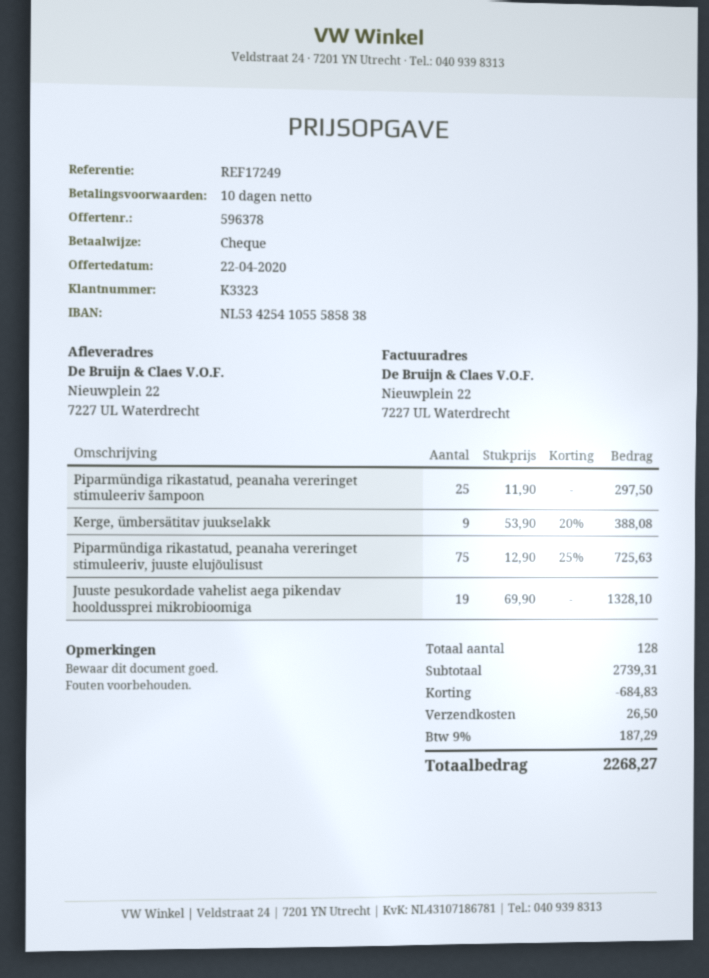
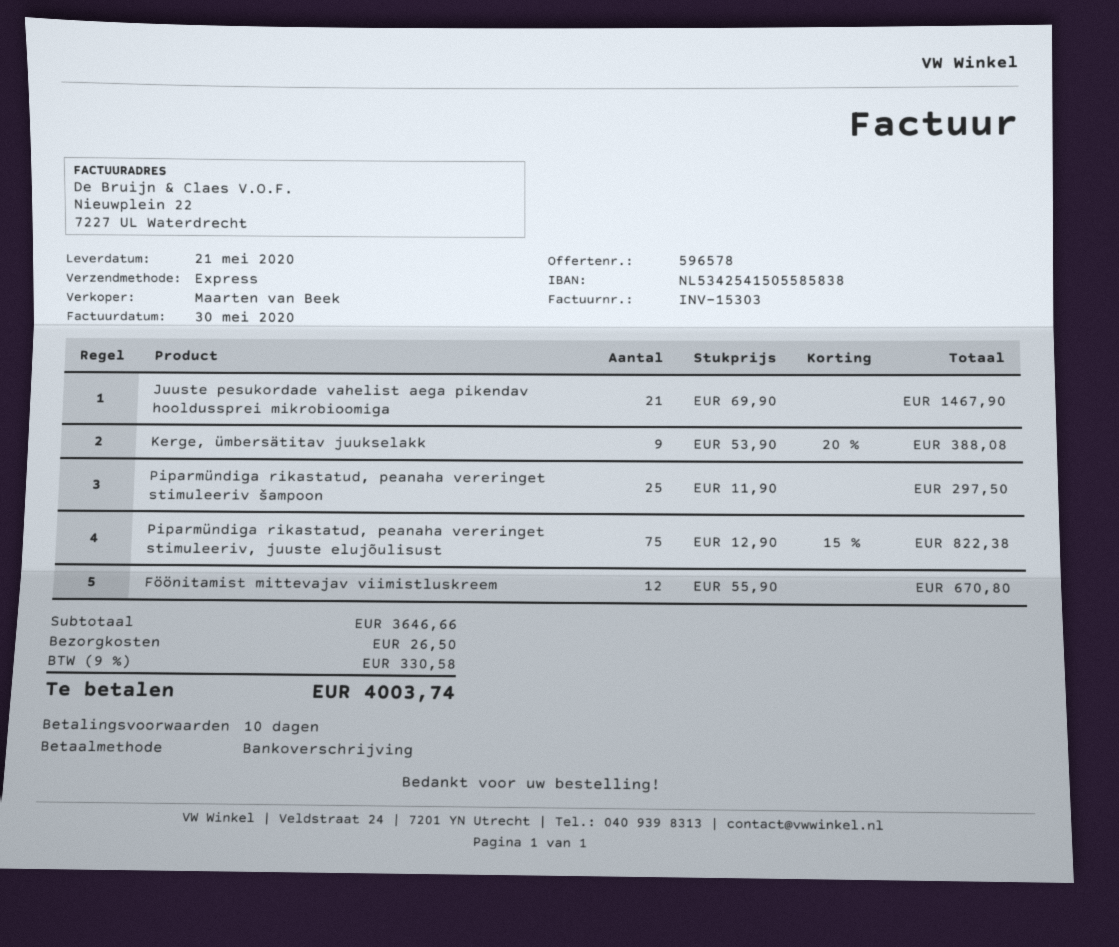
quote number: 596378 -> 596578
payment method: cheque -> bank transfer
bank account: NL5342541055585838 -> NL5342541505585838
Piparmündiga rikastatud, peanaha vereringet stimuleeriv, juuste elujõulisust: 75 x 12.90 - 25% = 725.63 -> 75 x 12.90 - 15% = 822.38
Juuste pesukordade vahelist aega pikendav hooldussprei mikrobioomiga: 19 x 69.90 = 1328.10 -> 21 x 69.90 = 1467.90
Föönitamist mittevajav viimistluskreem: none -> 12 x 55.90 = 670.80
subtotal: 2739.31 -> 3646.66
discount: 684.83 -> none
tax: 9% = 187.29 -> 9% = 330.58
total: 2268.27 -> 4003.74

